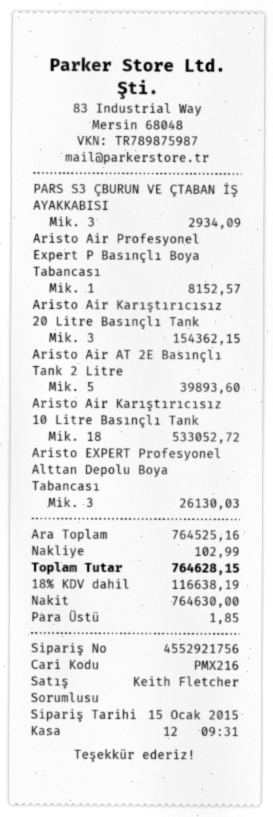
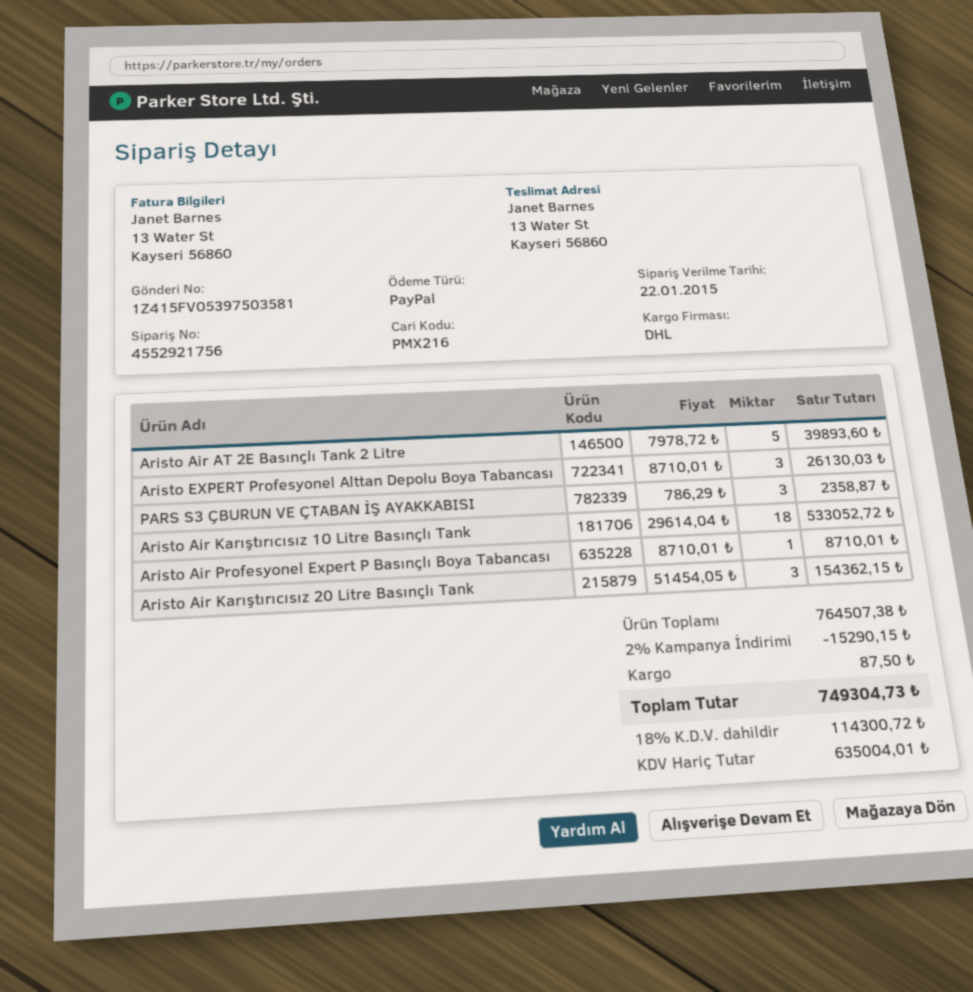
order date: 2015-01-15 -> 2015-01-22
payment method: cash -> PayPal
PARS S3 ÇBURUN VE ÇTABAN İŞ AYAKKABISI: 3 for 2934.09 -> 3 for 2358.87
Aristo Air Profesyonel Expert P Basınçlı Boya Tabancası: 1 for 8152.57 -> 1 for 8710.01
subtotal: 764525.16 -> 764507.38
discount: none -> 2% = 15290.15
shipping: 102.99 -> 87.50
tax: 18% = 116638.19 -> 18% = 114300.72
total: 764628.15 -> 749304.73

